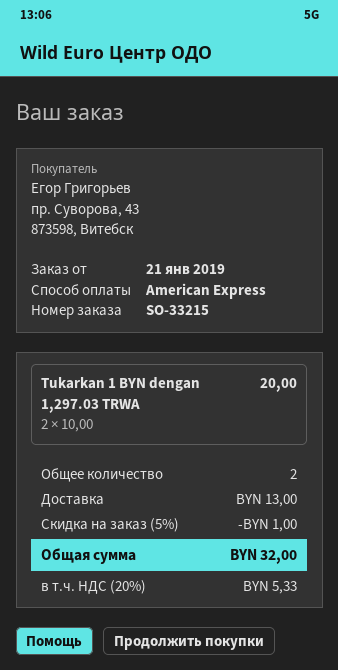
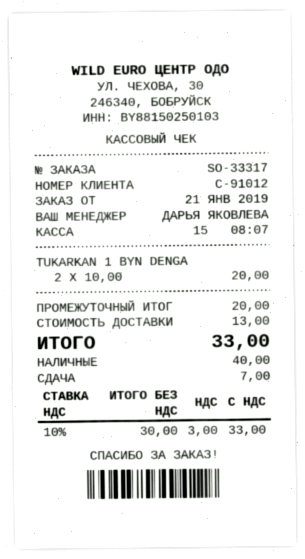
order number: SO-33215 -> SO-33317
payment method: American Express -> cash
discount: 5% = 1.00 -> none
tax: 20% = 5.33 -> 10% = 3.00
total: 32.00 -> 33.00

